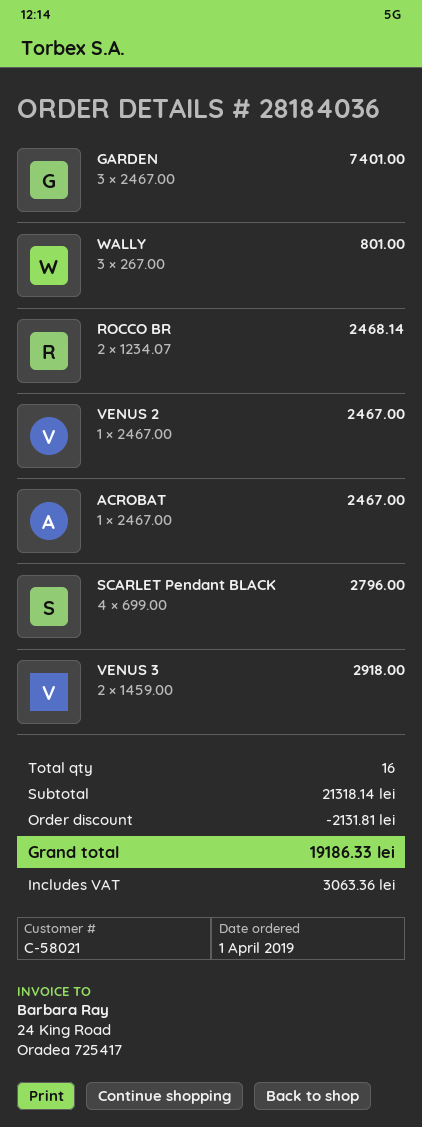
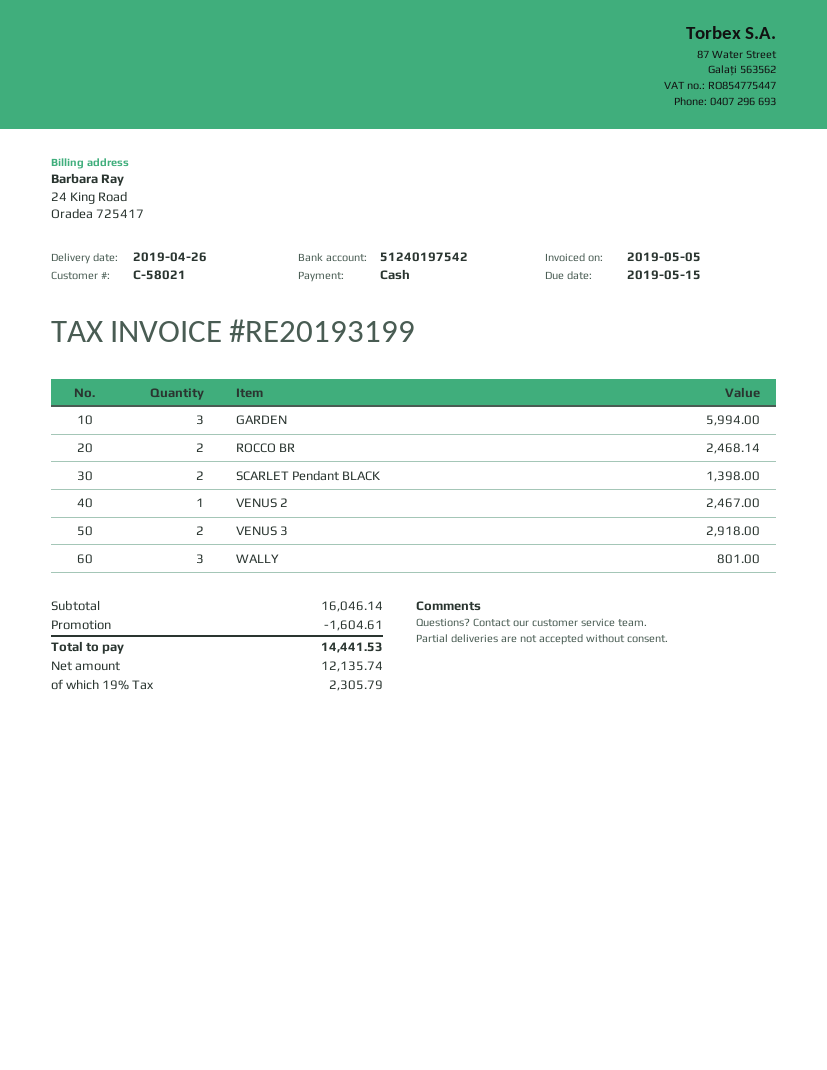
GARDEN: 3 for 7401.00 -> 3 for 5994.00
ACROBAT: 1 for 2467.00 -> none
SCARLET Pendant BLACK: 4 for 2796.00 -> 2 for 1398.00
subtotal: 21318.14 -> 16046.14
discount: 2131.81 -> 1604.61
tax: 3063.36 -> 2305.79
total: 19186.33 -> 14441.53

